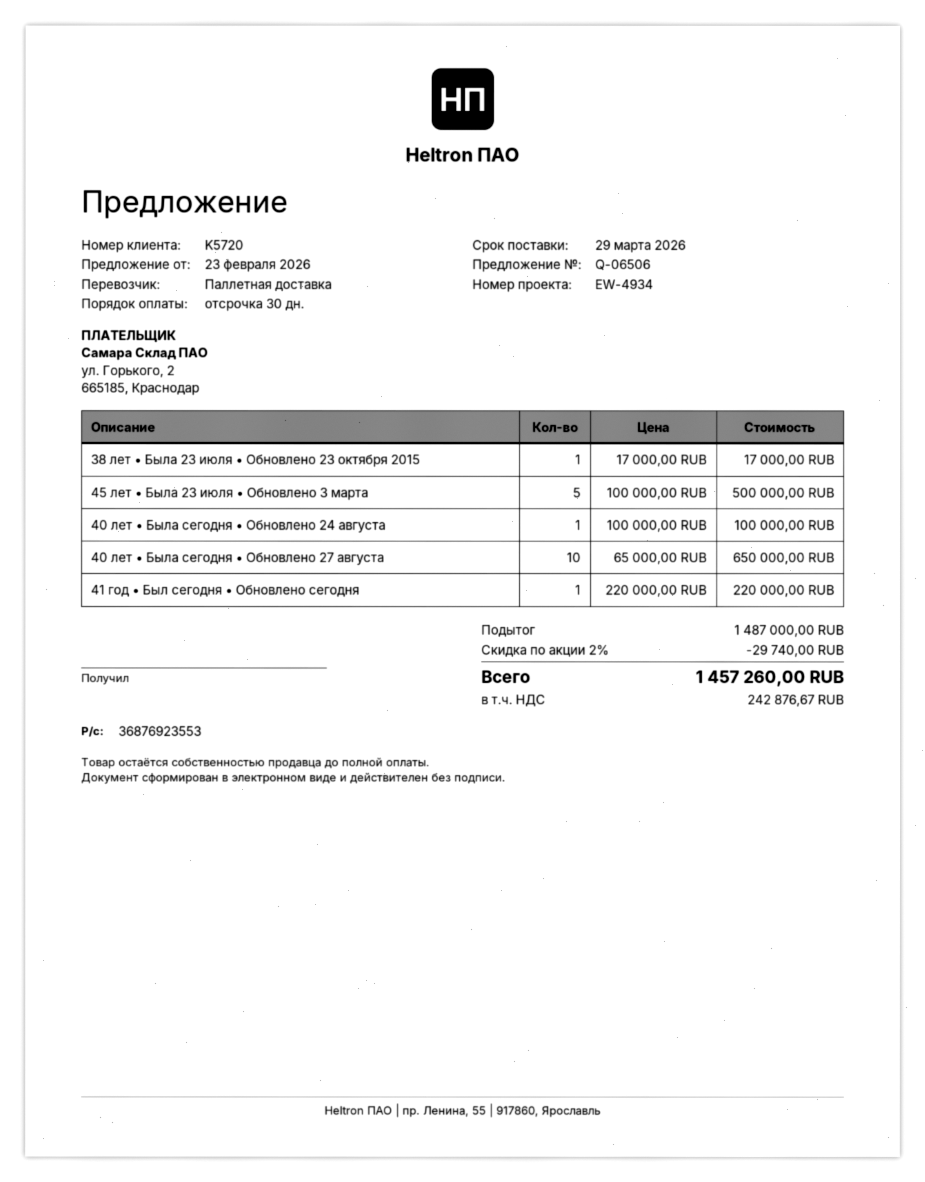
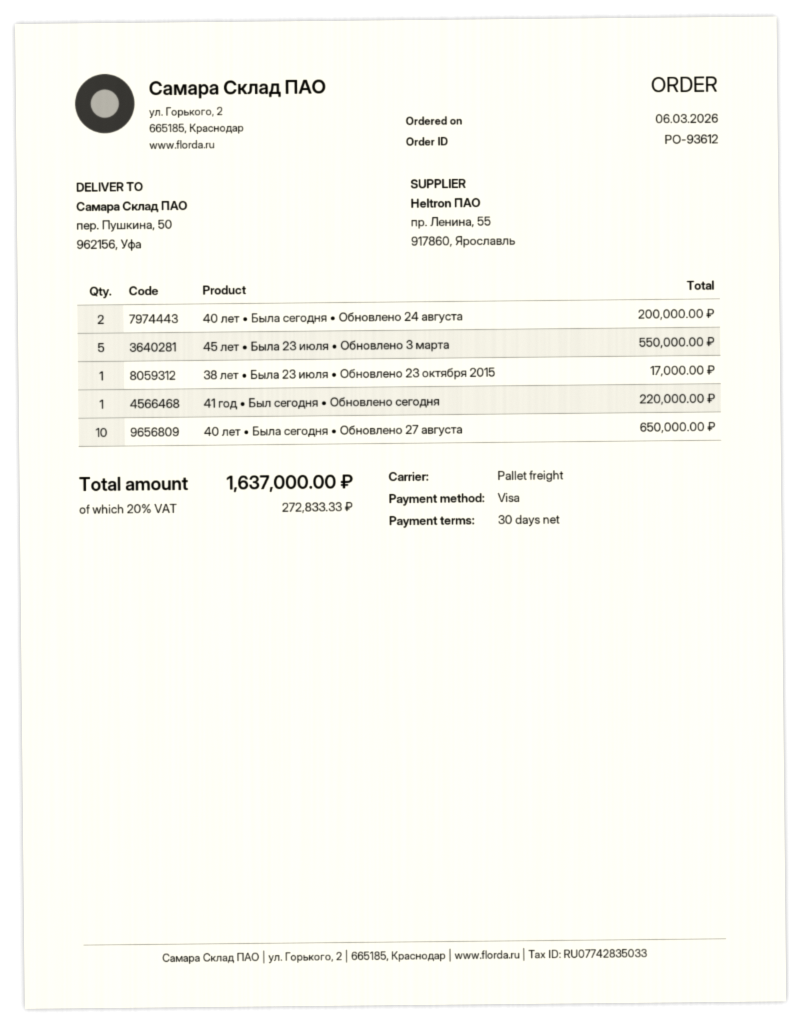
45 лет • Была 23 июля • Обновлено 3 марта: 5 for 500000.00 -> 5 for 550000.00
40 лет • Была сегодня • Обновлено 24 августа: 1 for 100000.00 -> 2 for 200000.00
discount: 2% = 29740.00 -> none
tax: 242876.67 -> 272833.33
total: 1457260.00 -> 1637000.00

